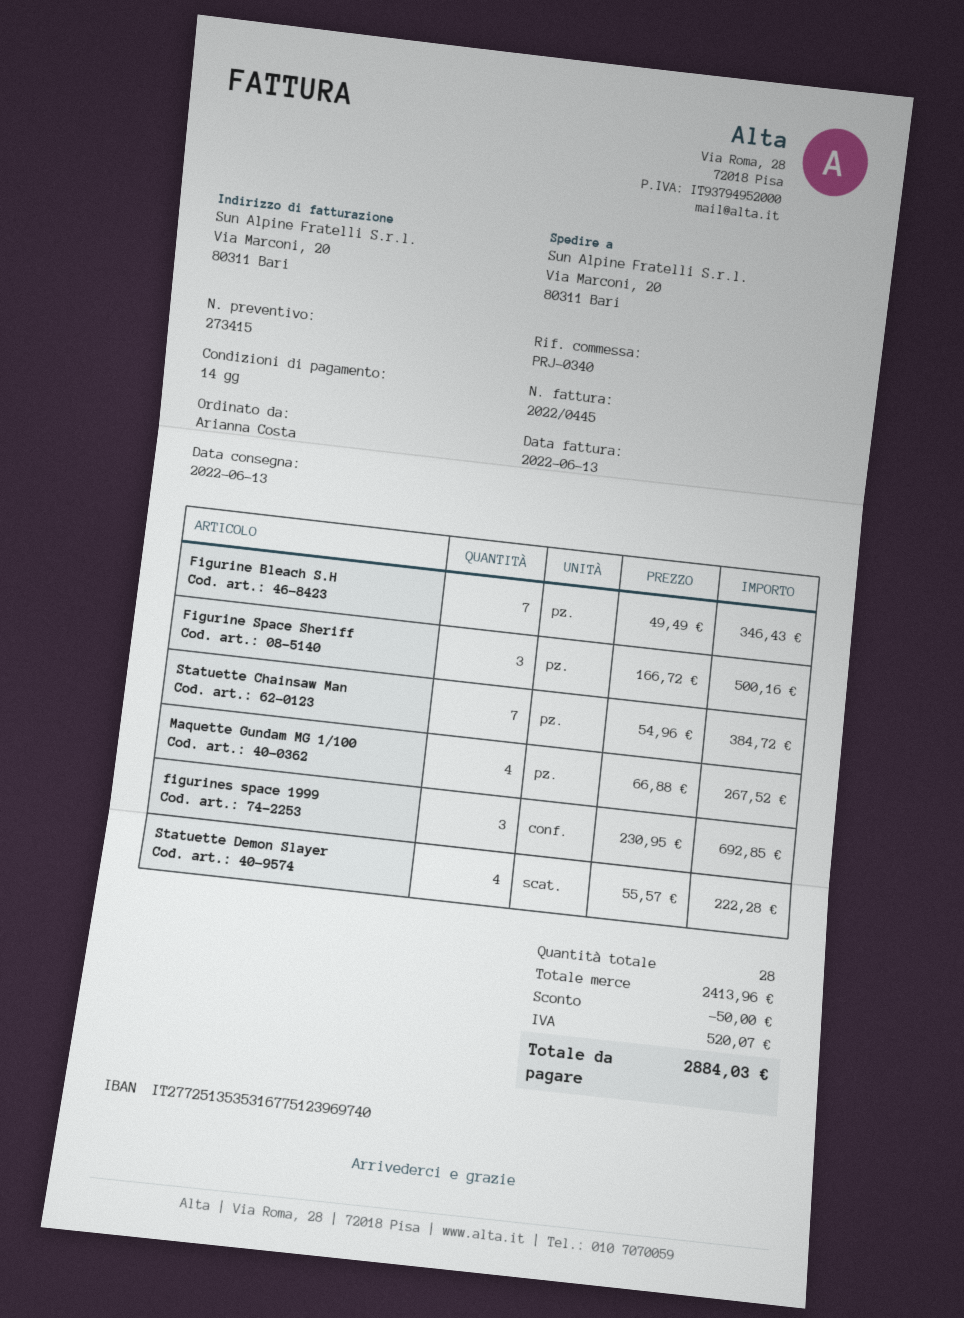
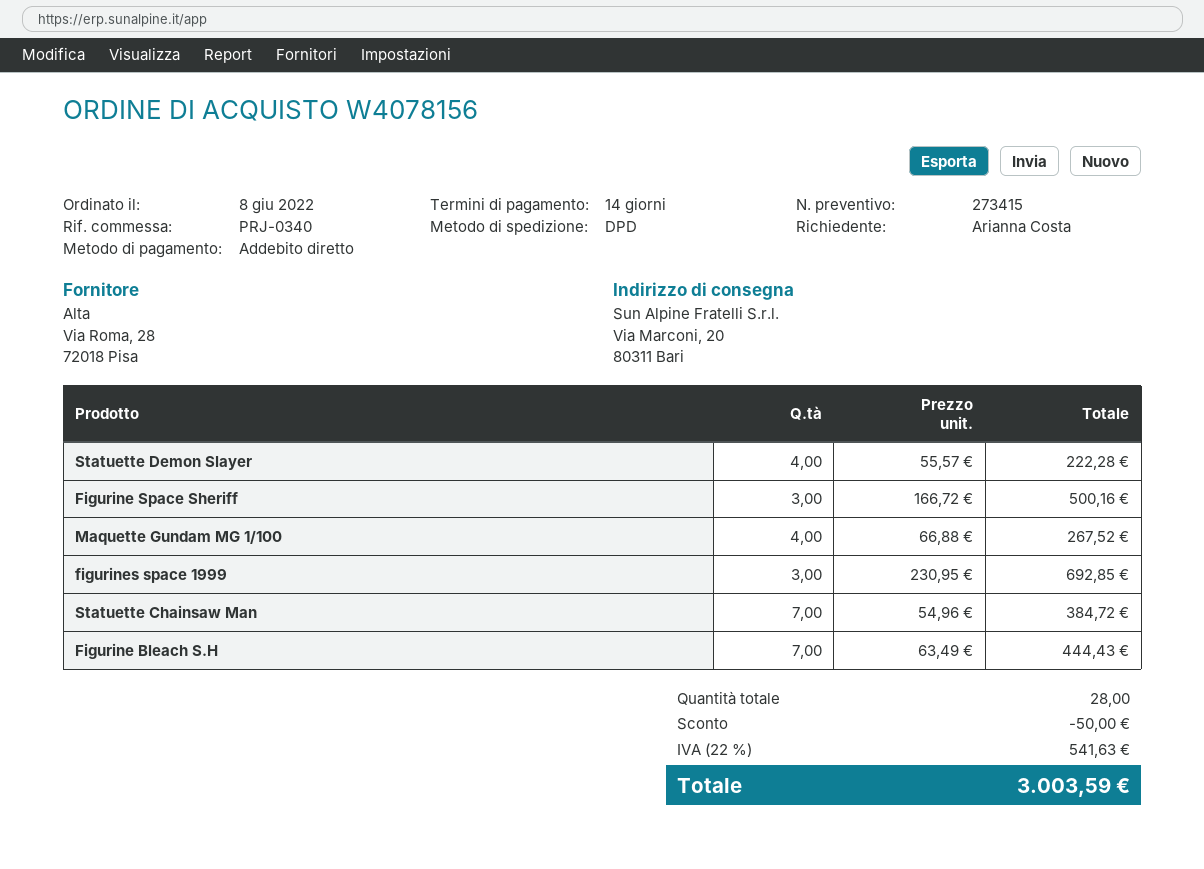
Figurine Bleach S.H: 7 x 49.49 = 346.43 -> 7 x 63.49 = 444.43
tax: 520.07 -> 541.63
total: 2884.03 -> 3003.59

